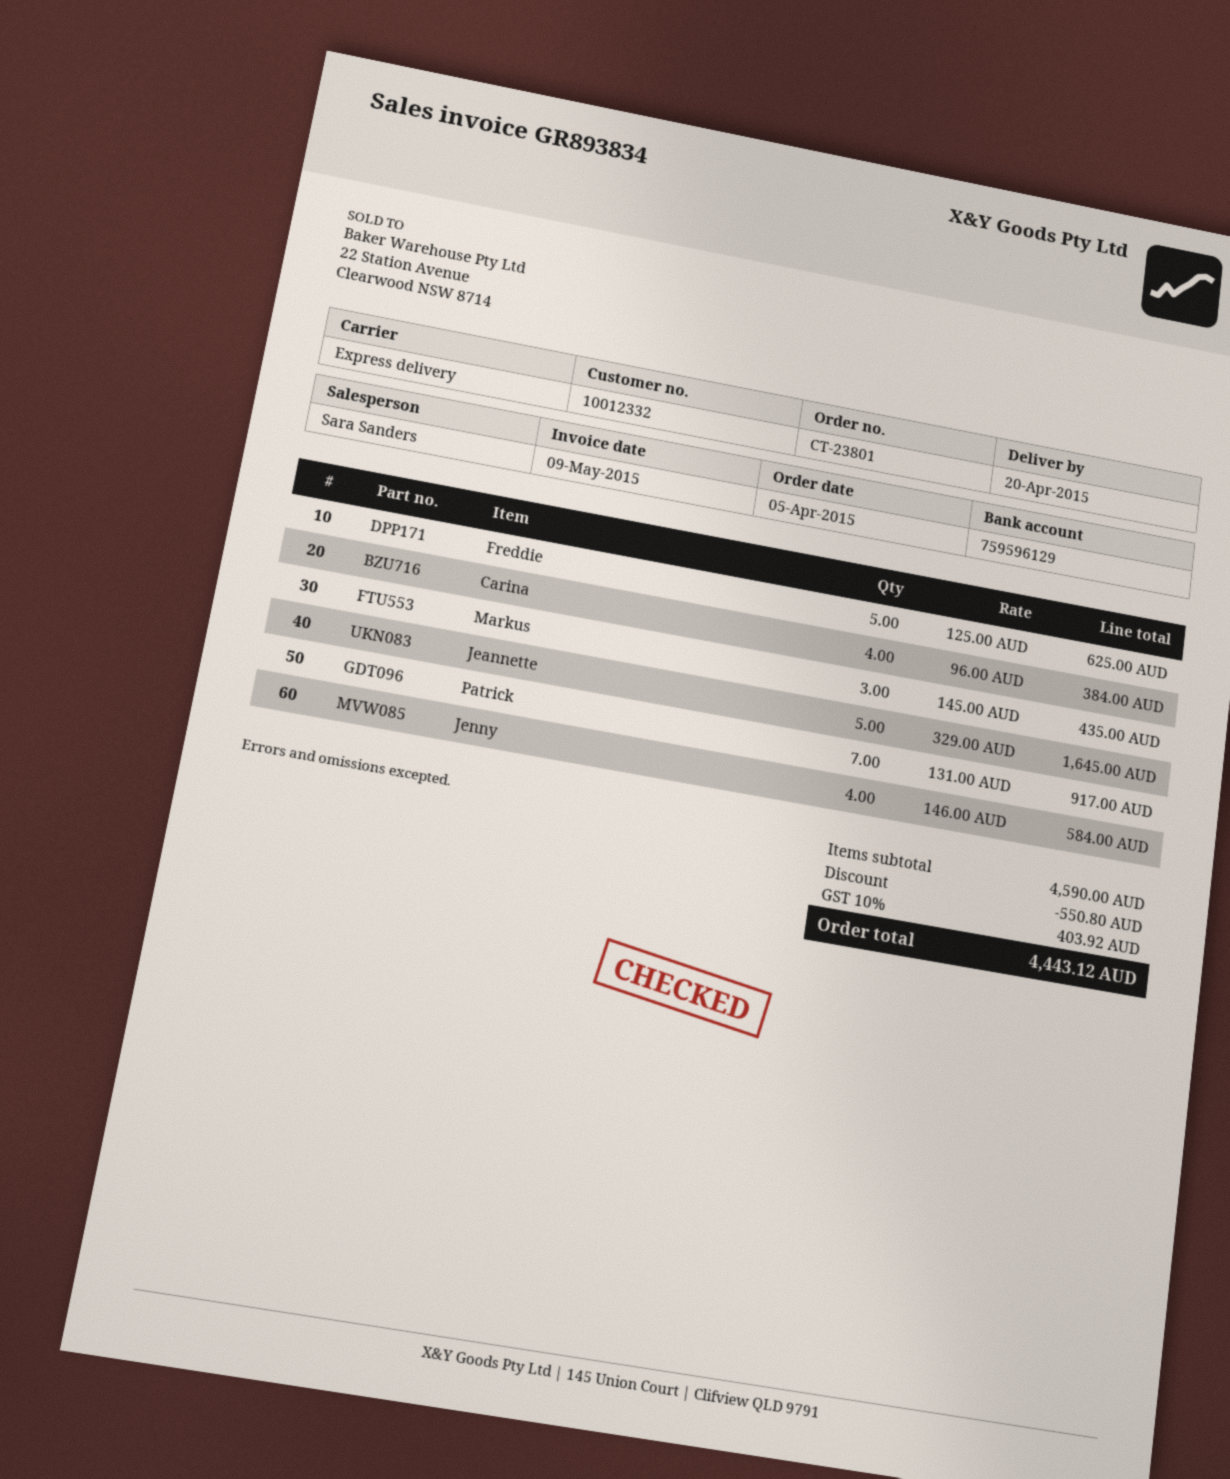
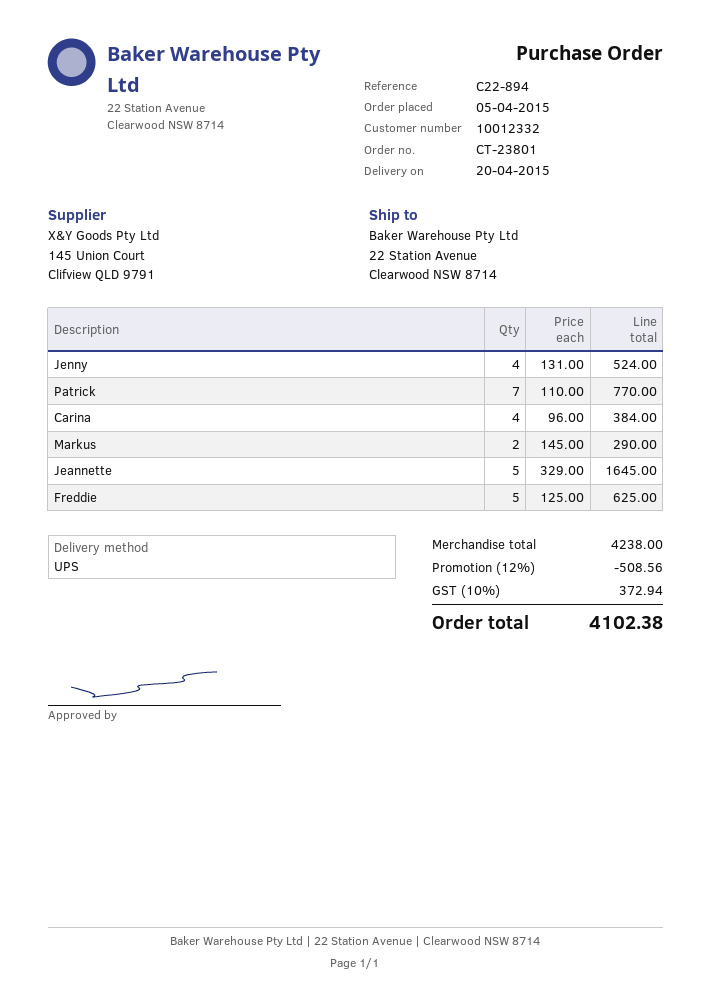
shipping method: express -> UPS
Markus: 3 x 145.00 = 435.00 -> 2 x 145.00 = 290.00
Patrick: 7 x 131.00 = 917.00 -> 7 x 110.00 = 770.00
Jenny: 4 x 146.00 = 584.00 -> 4 x 131.00 = 524.00
subtotal: 4590.00 -> 4238.00
discount: 550.80 -> 508.56
tax: 10% = 403.92 -> 10% = 372.94
total: 4443.12 -> 4102.38

